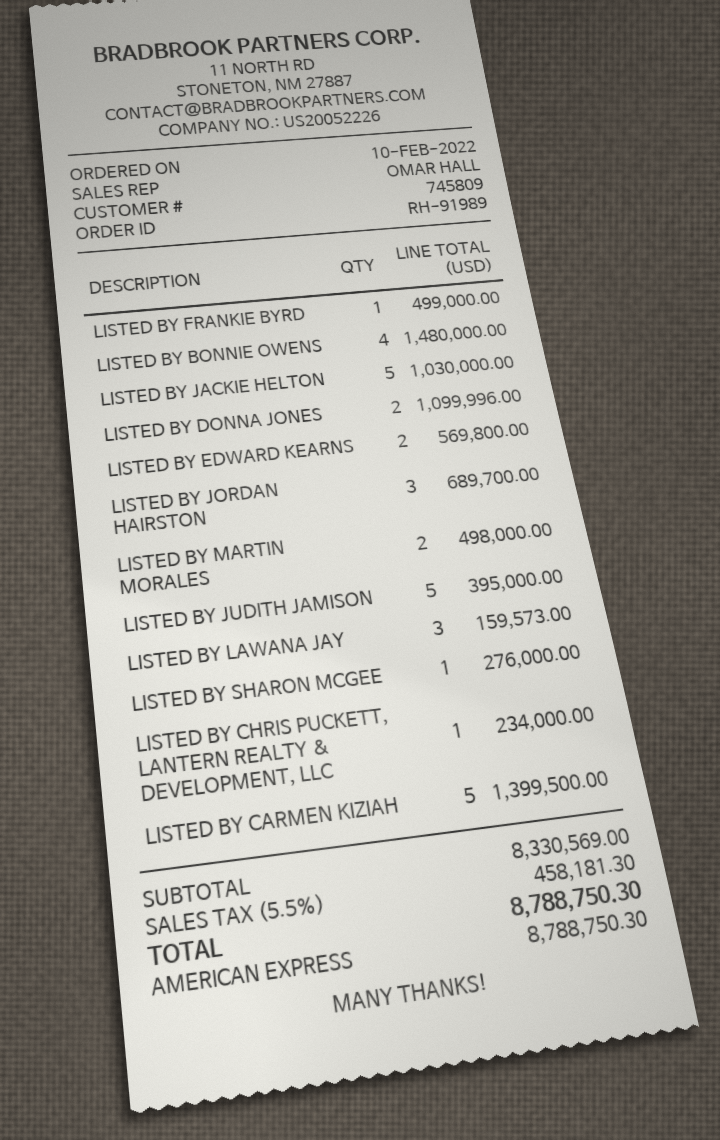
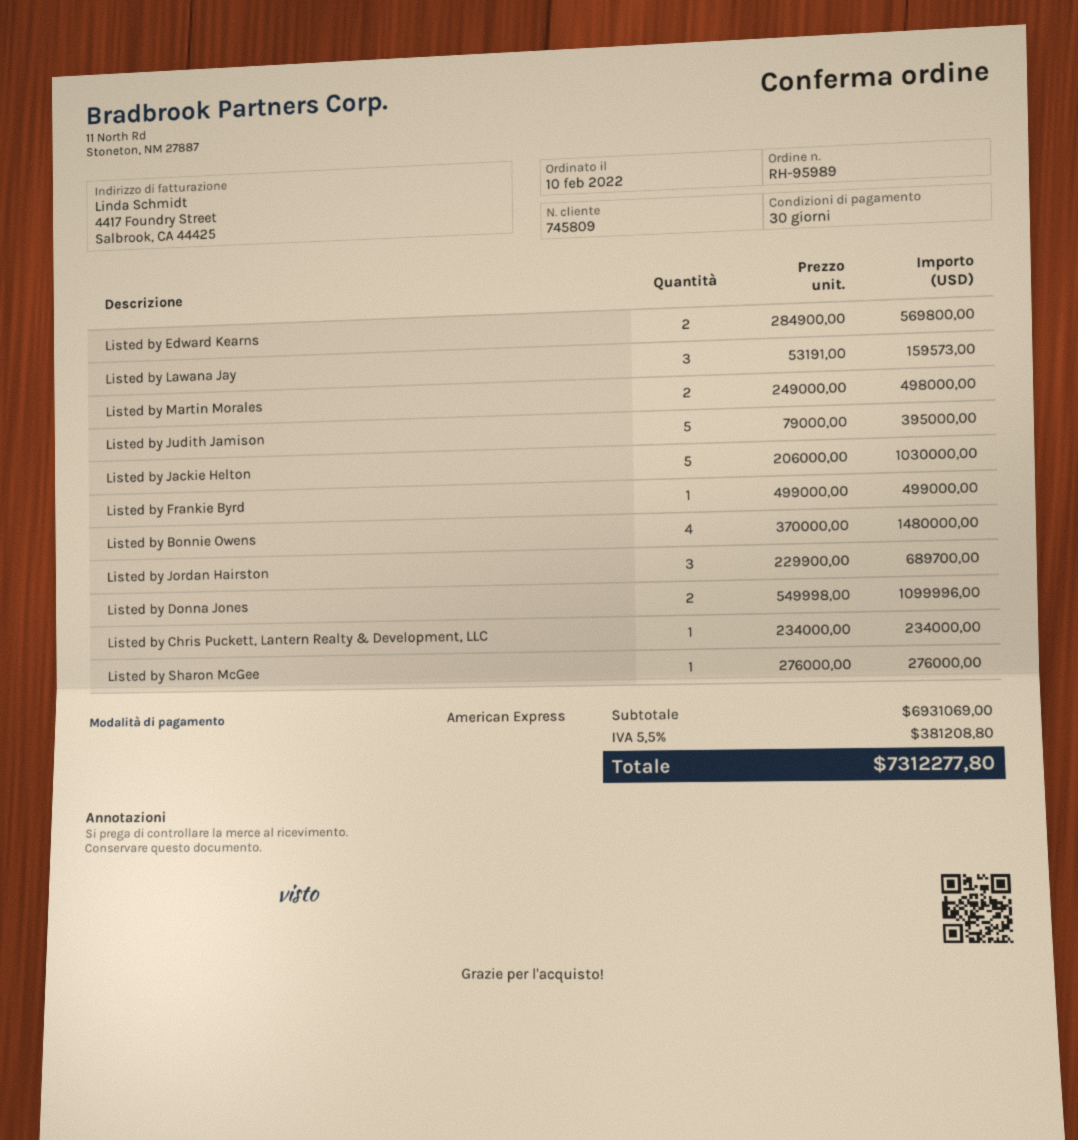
order number: RH-91989 -> RH-95989
LISTED BY CARMEN KIZIAH: 5 for 1399500.00 -> none
subtotal: 8330569.00 -> 6931069.00
tax: 5.5% = 458181.30 -> 5.5% = 381208.80
total: 8788750.30 -> 7312277.80

